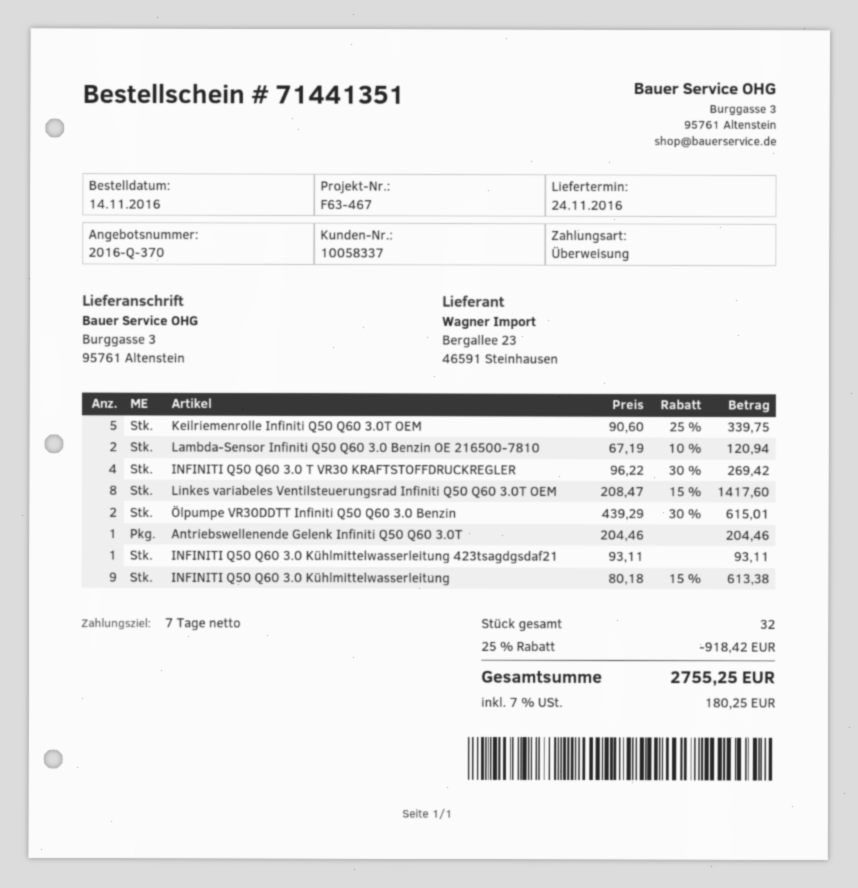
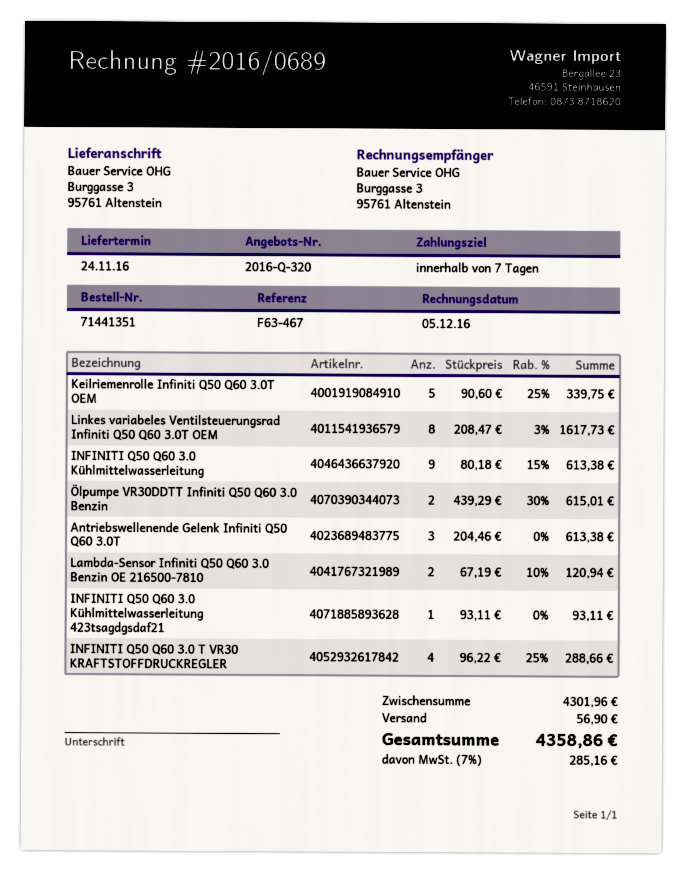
quote number: 2016-Q-370 -> 2016-Q-320
INFINITI Q50 Q60 3.0 T VR30 KRAFTSTOFFDRUCKREGLER: 4 x 96.22 - 30% = 269.42 -> 4 x 96.22 - 25% = 288.66
Linkes variabeles Ventilsteuerungsrad Infiniti Q50 Q60 3.0T OEM: 8 x 208.47 - 15% = 1417.60 -> 8 x 208.47 - 3% = 1617.73
Antriebswellenende Gelenk Infiniti Q50 Q60 3.0T: 1 x 204.46 = 204.46 -> 3 x 204.46 = 613.38
discount: 25% = 918.42 -> none
shipping: none -> 56.90
tax: 7% = 180.25 -> 7% = 285.16
total: 2755.25 -> 4358.86

